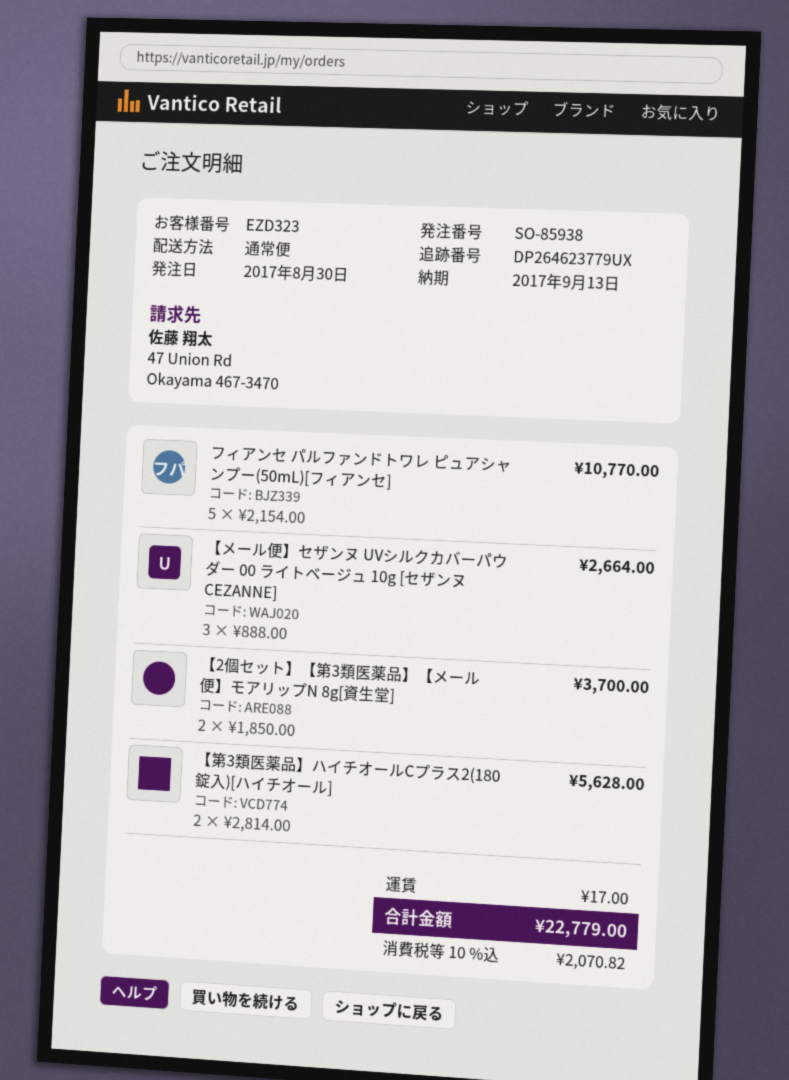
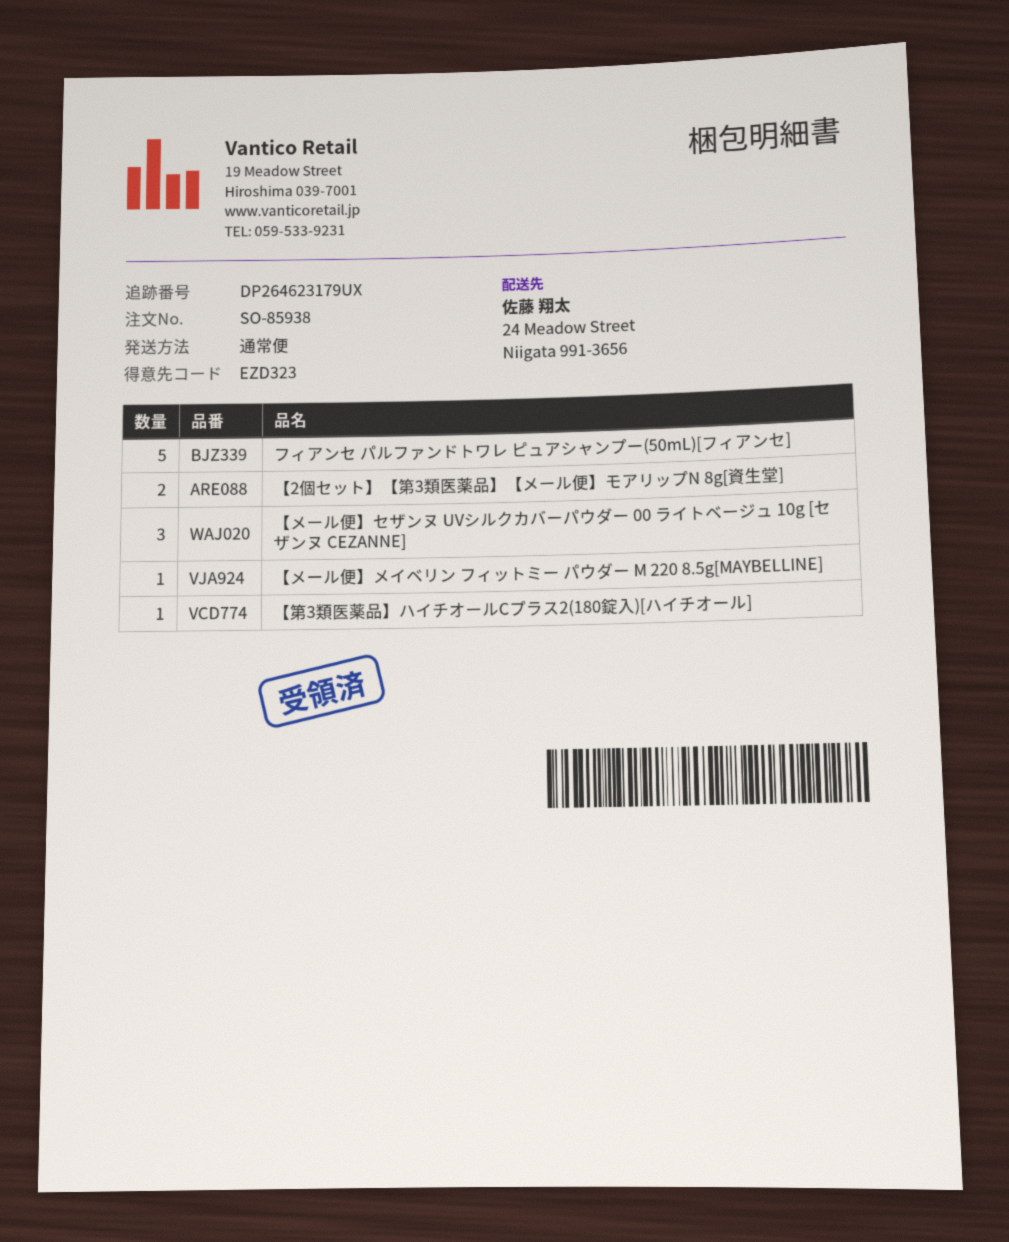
tracking number: DP264623779UX -> DP264623179UX
【第3類医薬品】ハイチオールCプラス2(180錠入)[ハイチオール]: 2 -> 1
【メール便】メイベリン フィットミー パウダー M 220 8.5g[MAYBELLINE]: none -> 1

